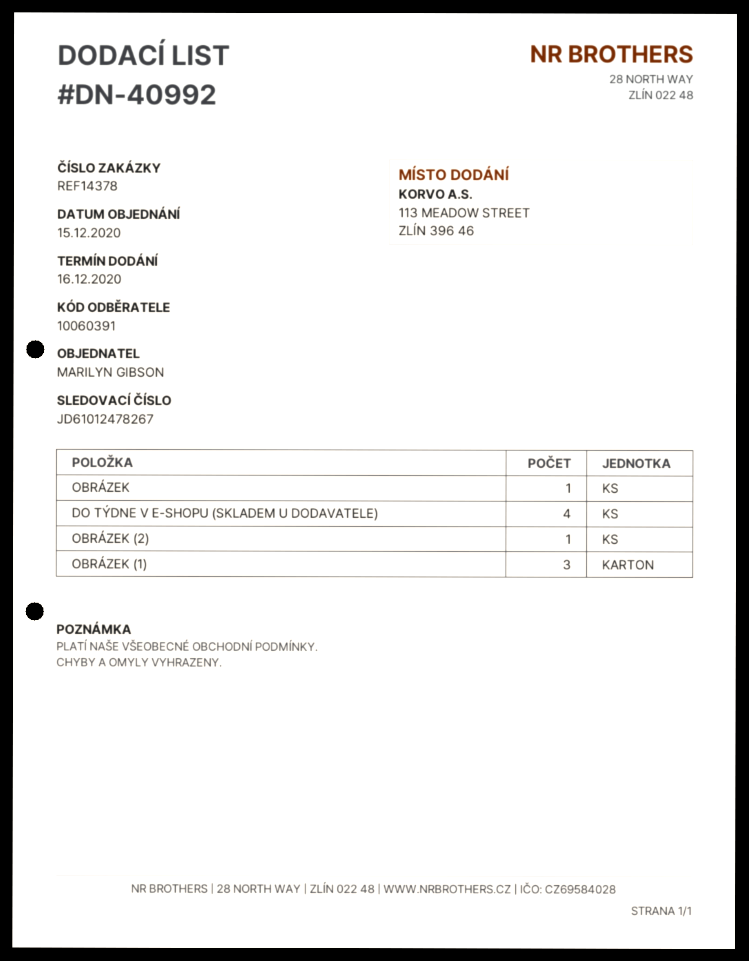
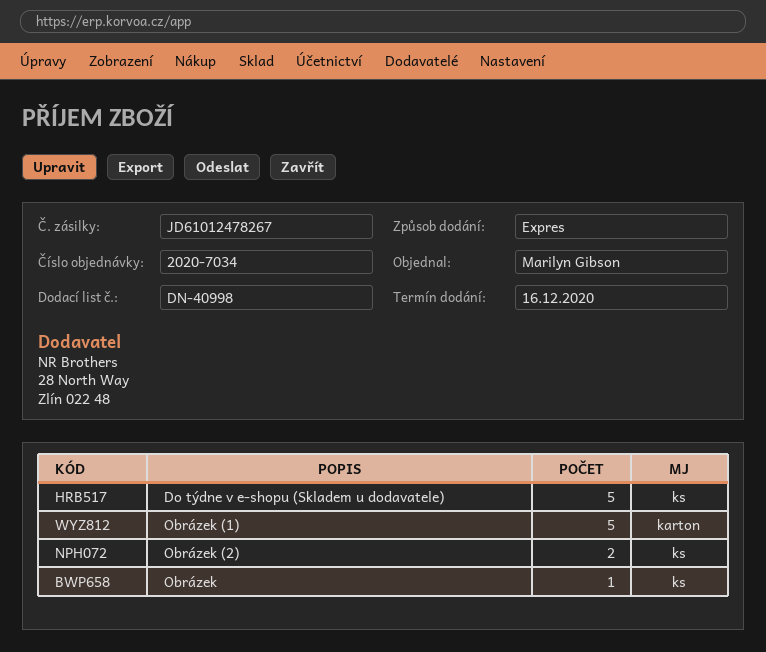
delivery note number: DN-40992 -> DN-40998
DO TÝDNE V E-SHOPU (SKLADEM U DODAVATELE): 4 -> 5
OBRÁZEK (2): 1 -> 2
OBRÁZEK (1): 3 -> 5

